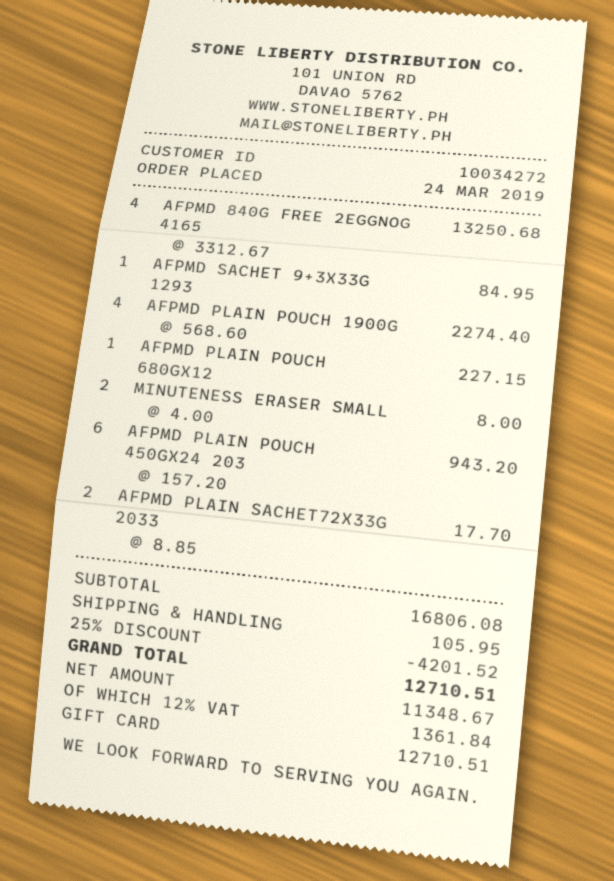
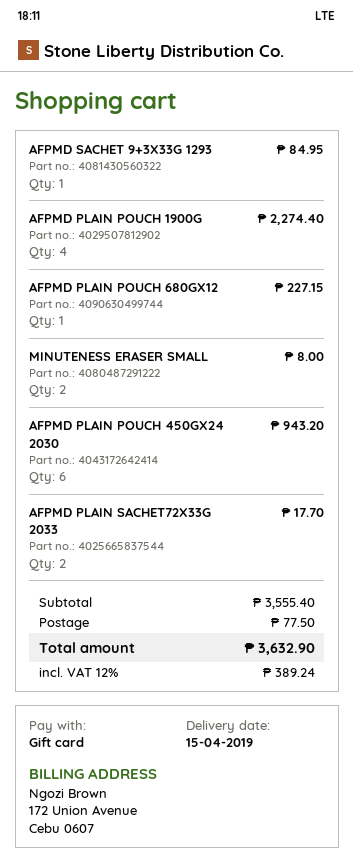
AFPMD 840G FREE 2EGGNOG 4165: 4 for 13250.68 -> none
subtotal: 16806.08 -> 3555.40
discount: 25% = 4201.52 -> none
shipping: 105.95 -> 77.50
tax: 12% = 1361.84 -> 12% = 389.24
total: 12710.51 -> 3632.90

